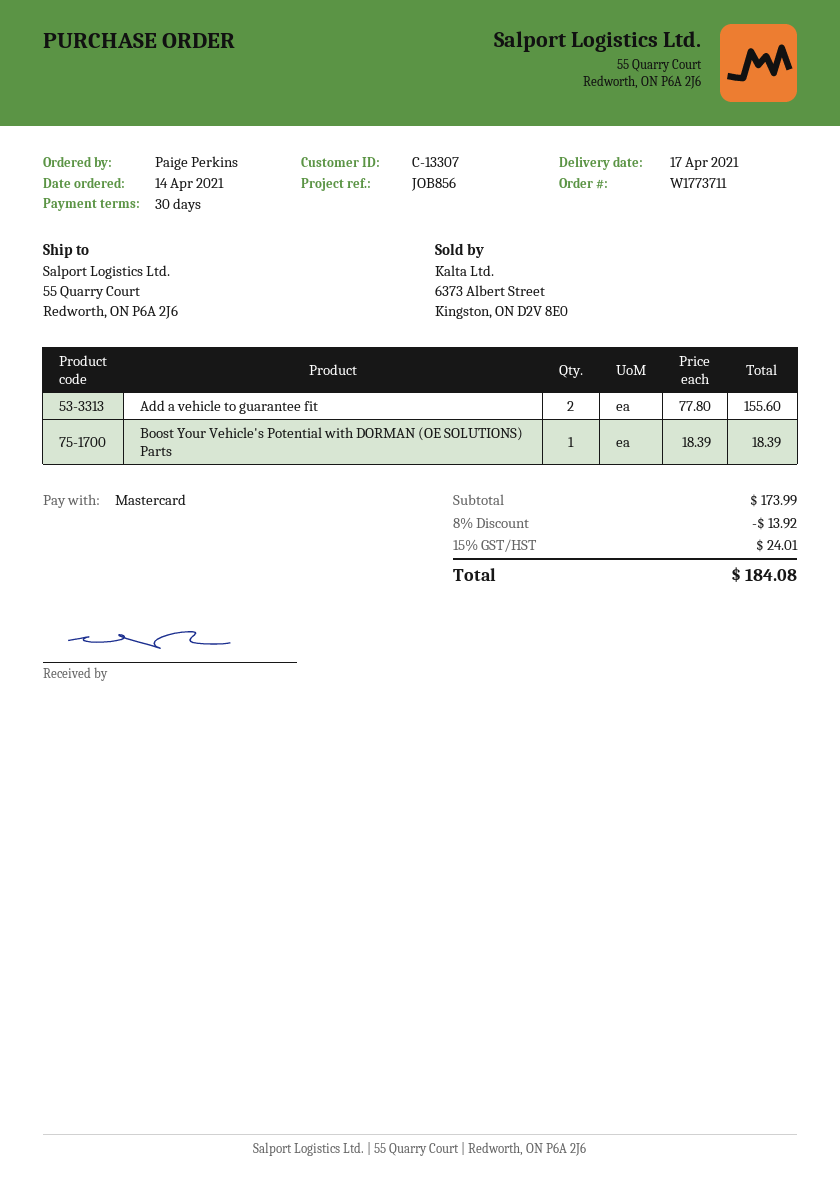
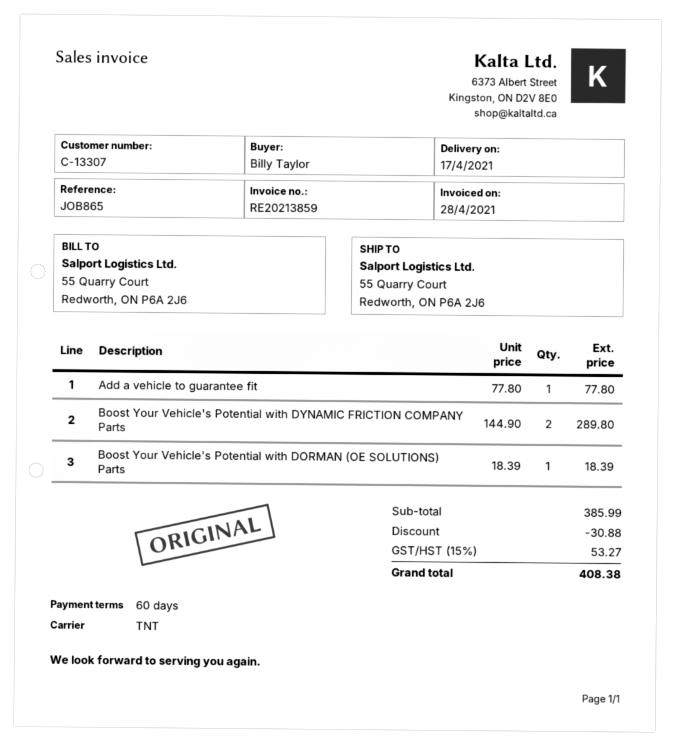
payment terms: 30 days -> 60 days
reference: JOB856 -> JOB865
ordered by: Paige Perkins -> Billy Taylor
Add a vehicle to guarantee fit: 2 x 77.80 = 155.60 -> 1 x 77.80 = 77.80
Boost Your Vehicle's Potential with DYNAMIC FRICTION COMPANY Parts: none -> 2 x 144.90 = 289.80
subtotal: 173.99 -> 385.99
discount: 13.92 -> 30.88
tax: 15% = 24.01 -> 15% = 53.27
total: 184.08 -> 408.38

